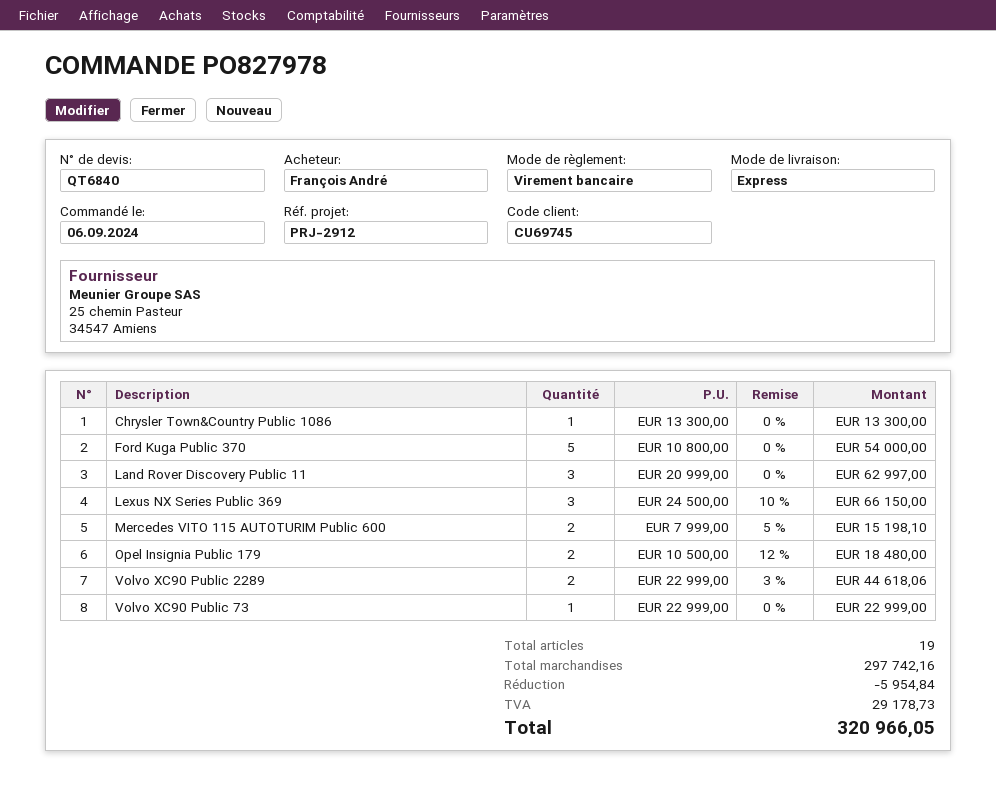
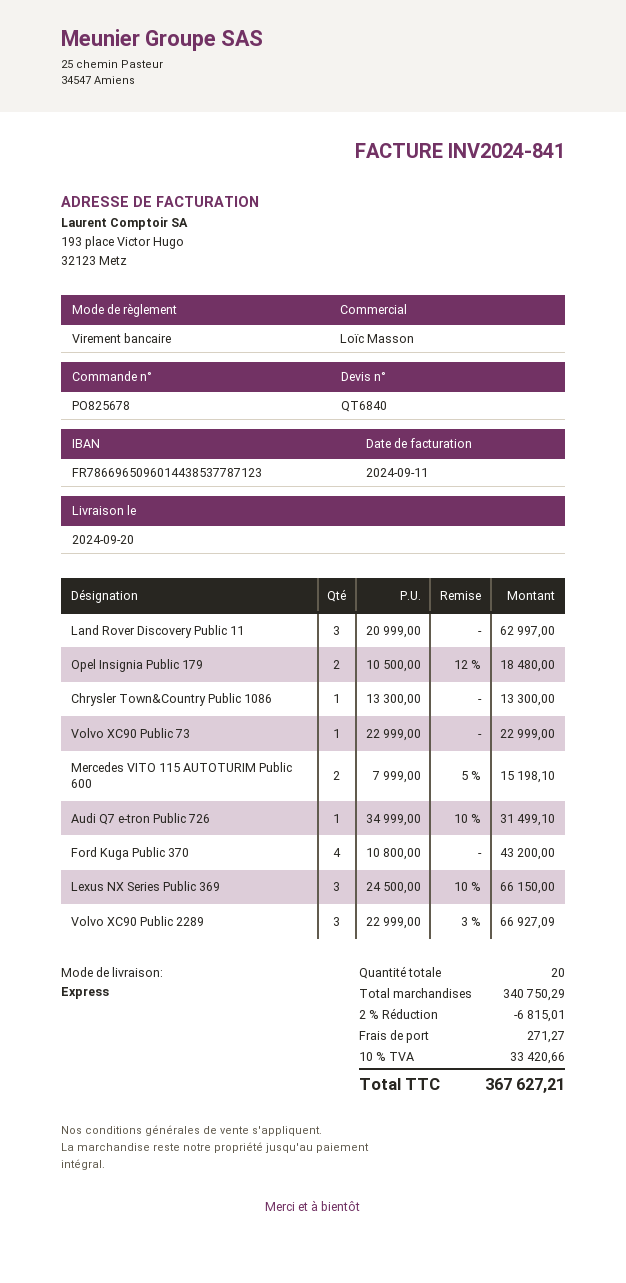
order number: PO827978 -> PO825678
Ford Kuga Public 370: 5 x 10800.00 = 54000.00 -> 4 x 10800.00 = 43200.00
Volvo XC90 Public 2289: 2 x 22999.00 - 3% = 44618.06 -> 3 x 22999.00 - 3% = 66927.09
Audi Q7 e-tron Public 726: none -> 1 x 34999.00 - 10% = 31499.10
total quantity: 19 -> 20
subtotal: 297742.16 -> 340750.29
discount: 5954.84 -> 6815.01
shipping: none -> 271.27
tax: 29178.73 -> 33420.66
total: 320966.05 -> 367627.21

